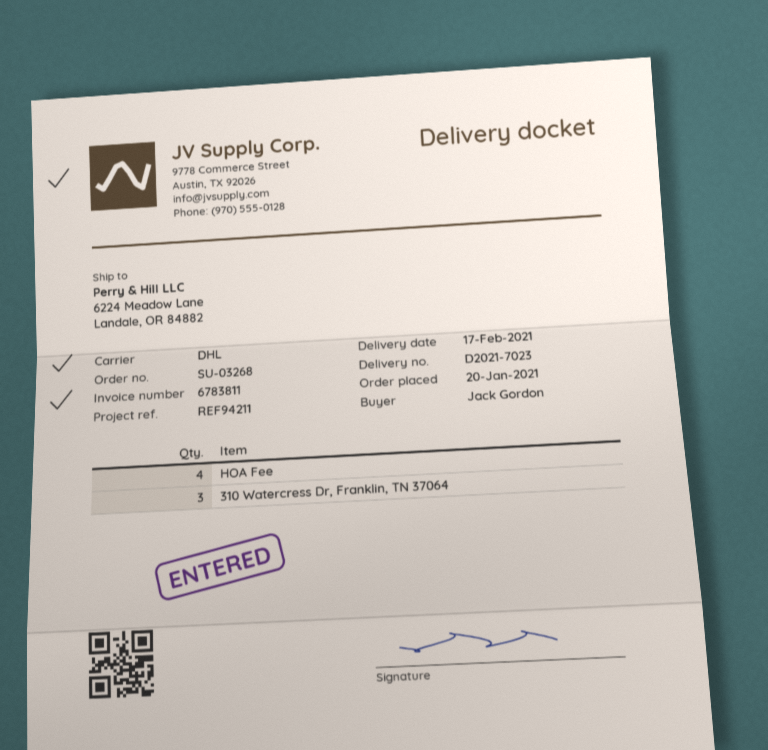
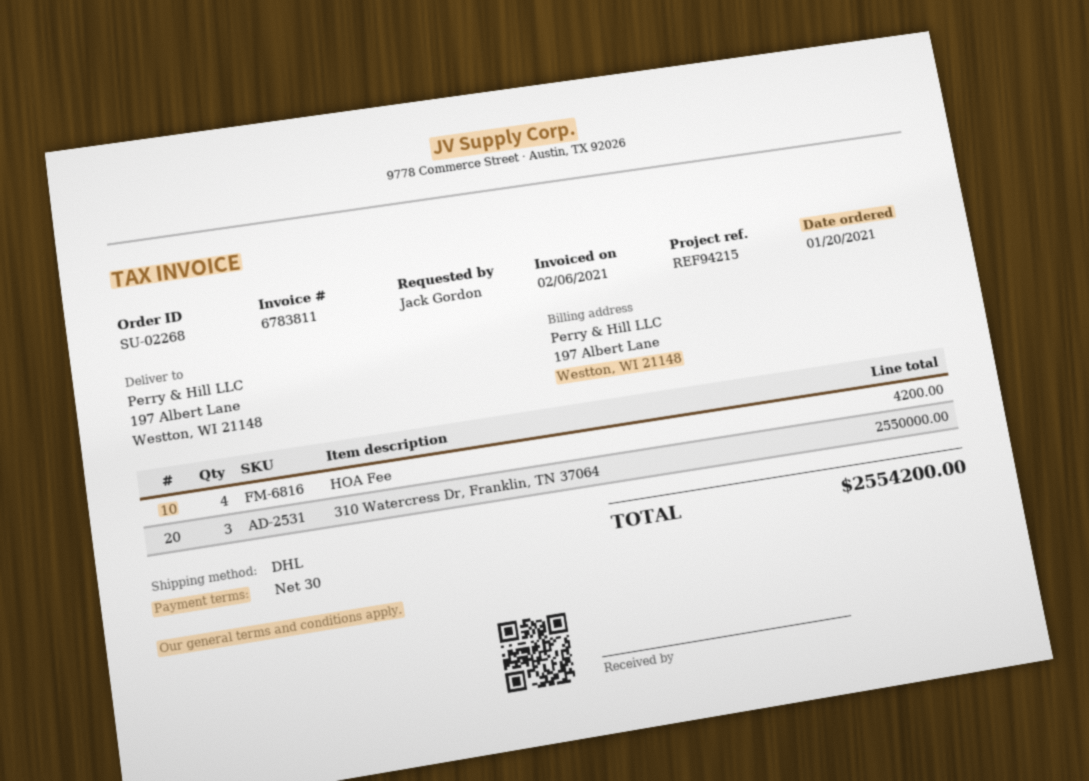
order number: SU-03268 -> SU-02268
reference: REF94211 -> REF94215
ship to: 6224 Meadow Lane, Landale, OR 84882 -> 197 Albert Lane, Westton, WI 21148

